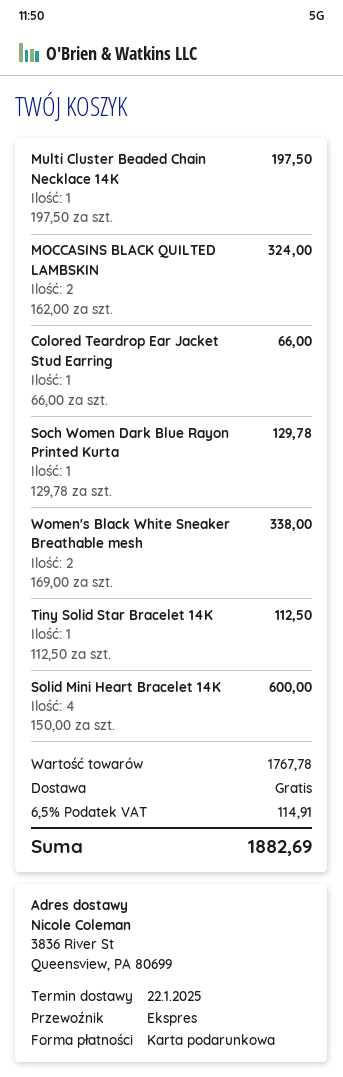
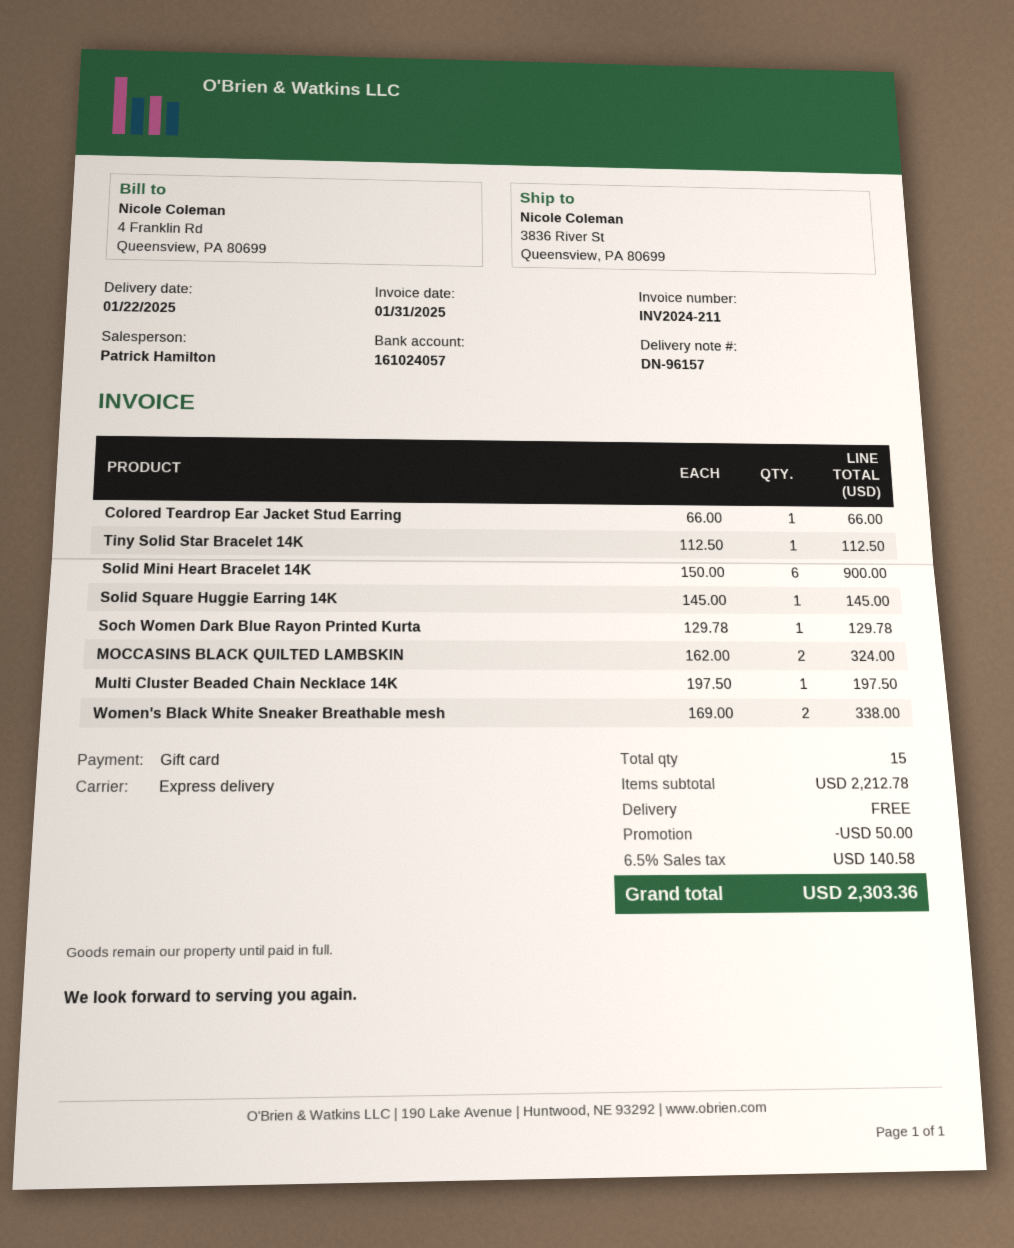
Solid Mini Heart Bracelet 14K: 4 x 150.00 = 600.00 -> 6 x 150.00 = 900.00
Solid Square Huggie Earring 14K: none -> 1 x 145.00 = 145.00
subtotal: 1767.78 -> 2212.78
discount: none -> 50.00
tax: 6.5% = 114.91 -> 6.5% = 140.58
total: 1882.69 -> 2303.36

